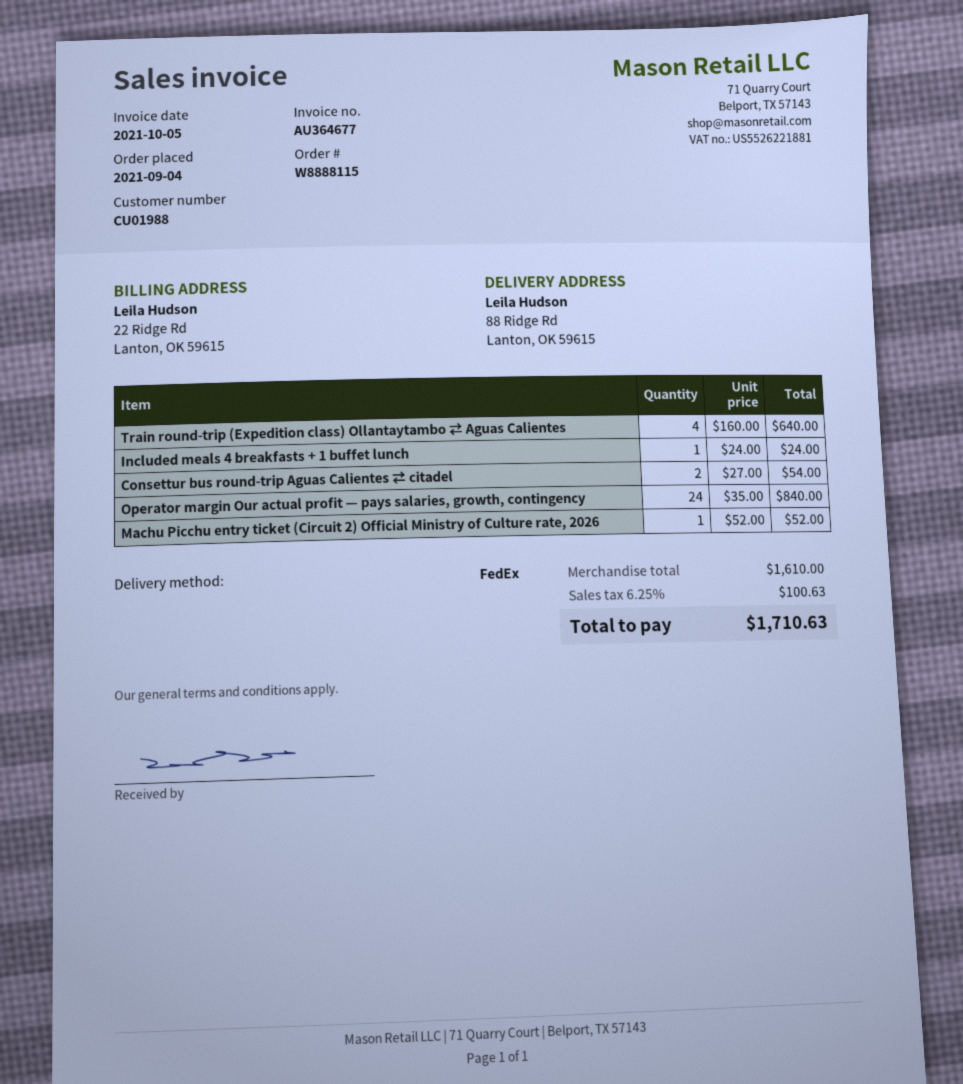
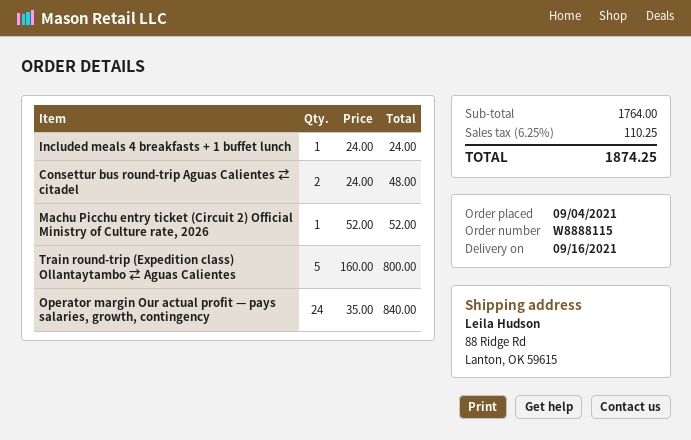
Train round-trip (Expedition class) Ollantaytambo ⇄ Aguas Calientes: 4 x 160.00 = 640.00 -> 5 x 160.00 = 800.00
Consettur bus round-trip Aguas Calientes ⇄ citadel: 2 x 27.00 = 54.00 -> 2 x 24.00 = 48.00
subtotal: 1610.00 -> 1764.00
tax: 6.25% = 100.63 -> 6.25% = 110.25
total: 1710.63 -> 1874.25

